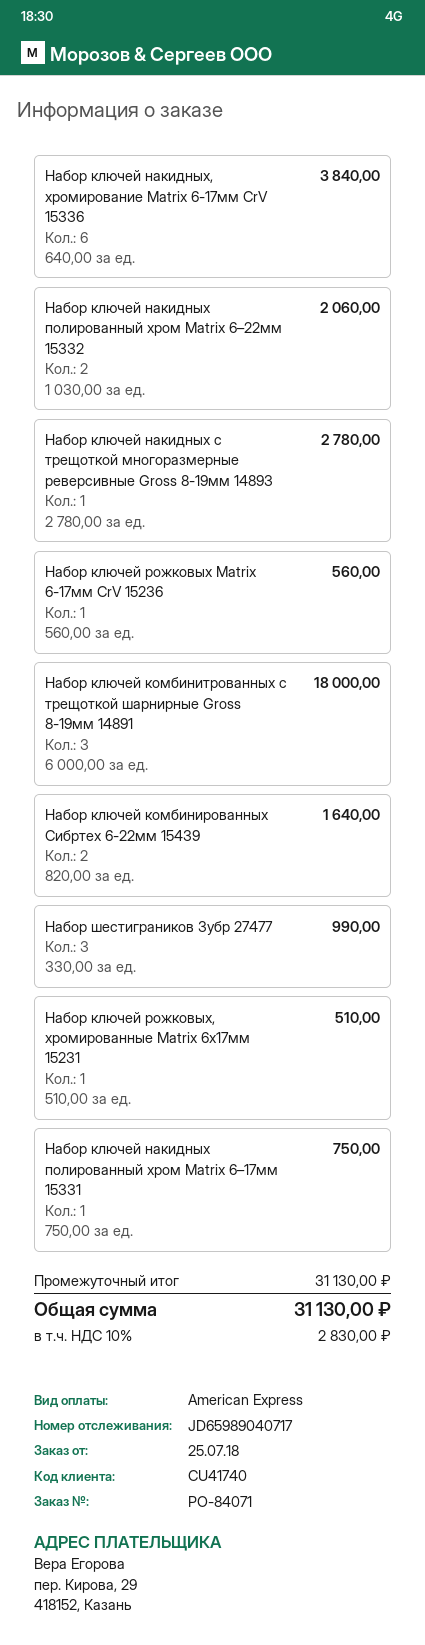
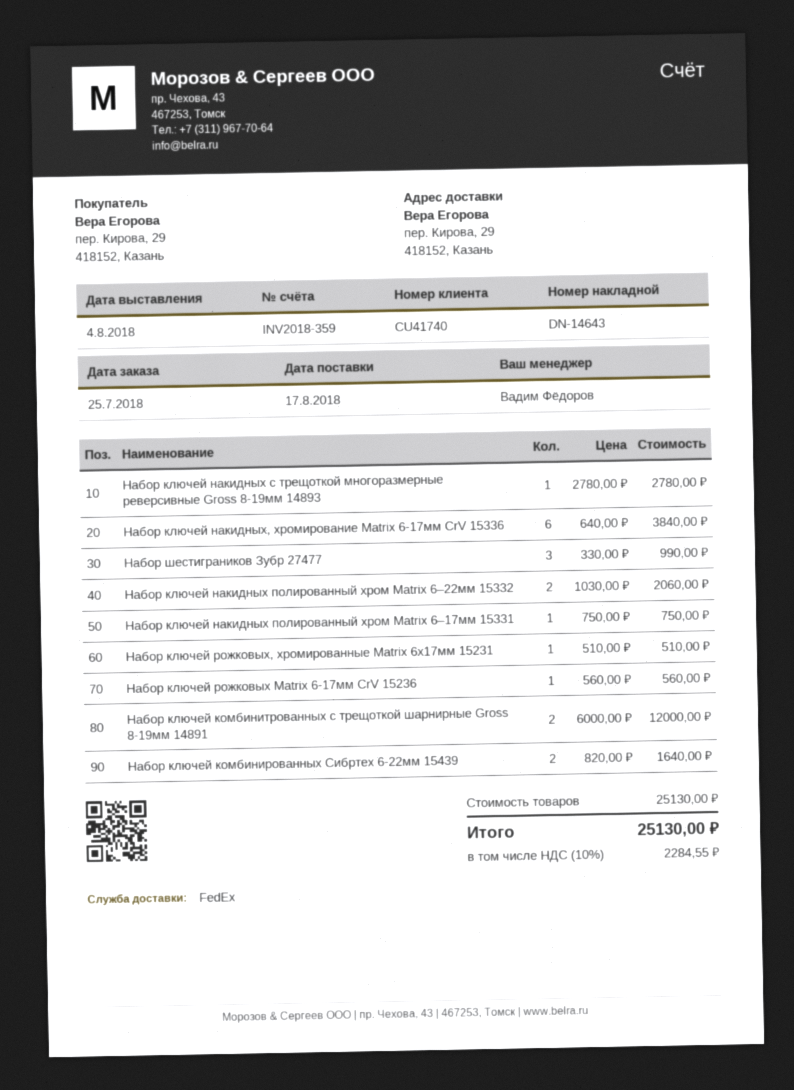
Набор ключей комбинитрованных с трещоткой шарнирные Gross 8-19мм 14891: 3 x 6000.00 = 18000.00 -> 2 x 6000.00 = 12000.00
subtotal: 31130.00 -> 25130.00
tax: 10% = 2830.00 -> 10% = 2284.55
total: 31130.00 -> 25130.00

